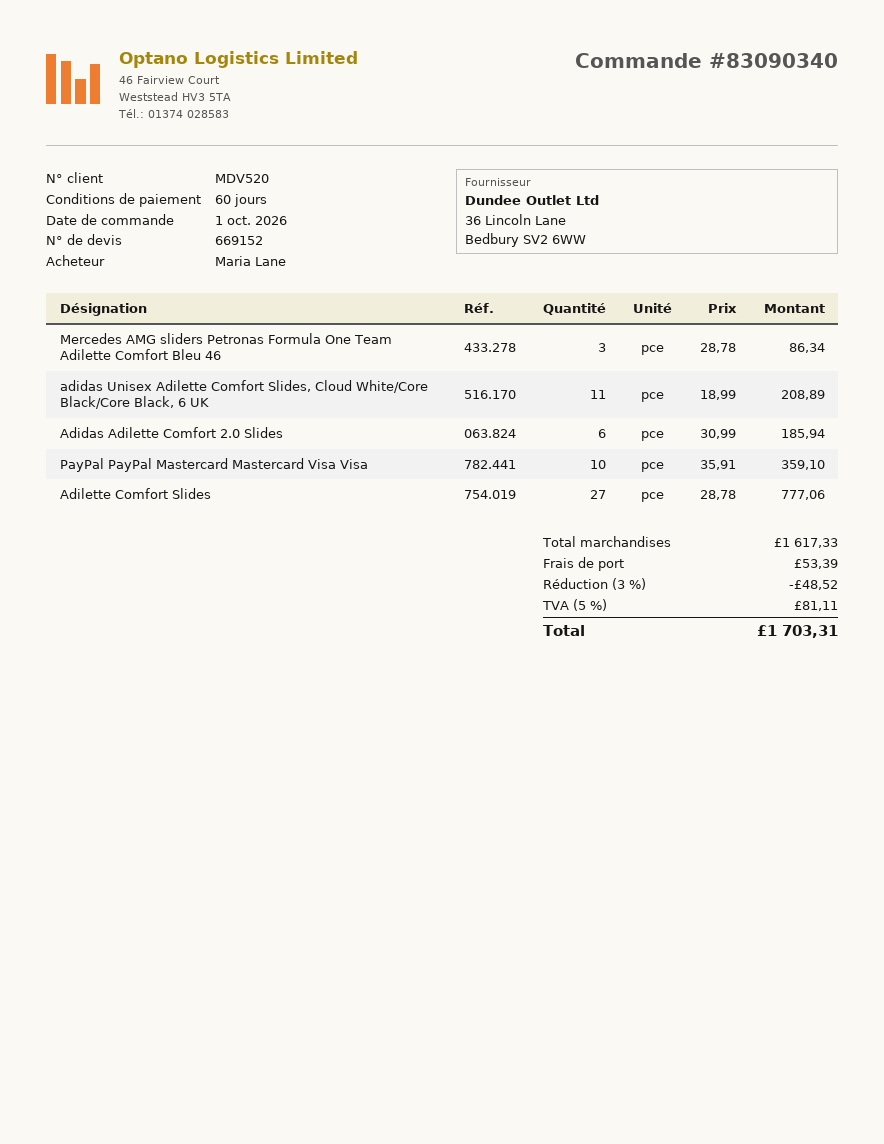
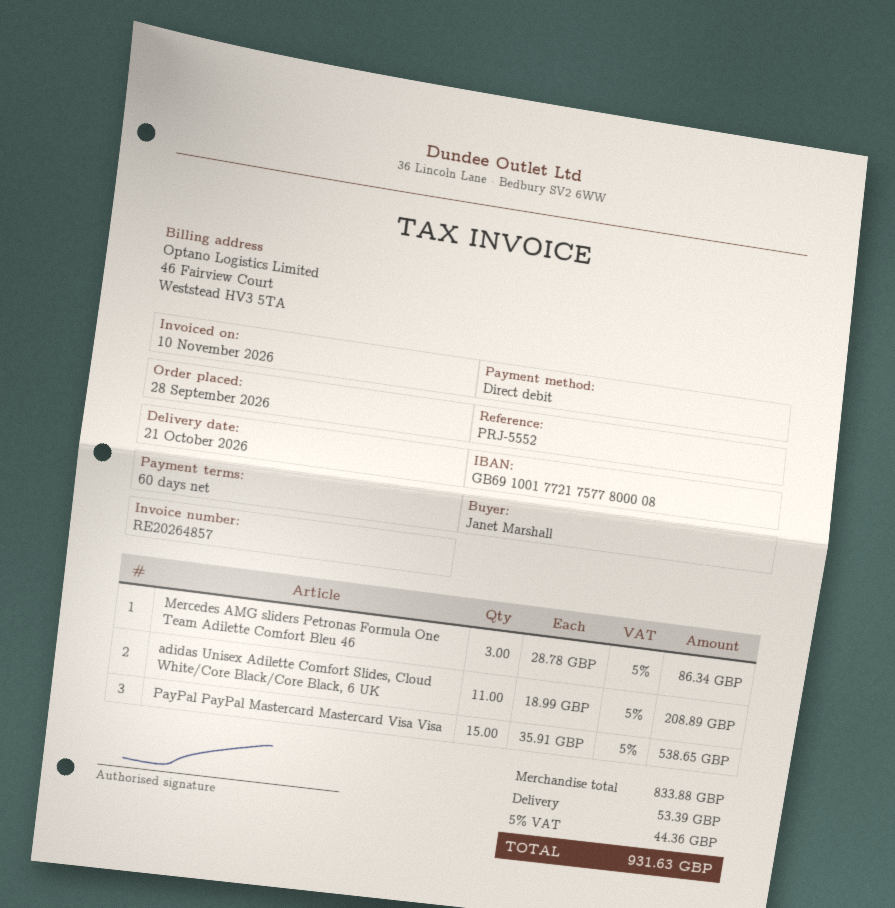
order date: 2026-10-01 -> 2026-09-28
ordered by: Maria Lane -> Janet Marshall
Adidas Adilette Comfort 2.0 Slides: 6 x 30.99 = 185.94 -> none
PayPal PayPal Mastercard Mastercard Visa Visa: 10 x 35.91 = 359.10 -> 15 x 35.91 = 538.65
Adilette Comfort Slides: 27 x 28.78 = 777.06 -> none
subtotal: 1617.33 -> 833.88
discount: 3% = 48.52 -> none
tax: 5% = 81.11 -> 5% = 44.36
total: 1703.31 -> 931.63

